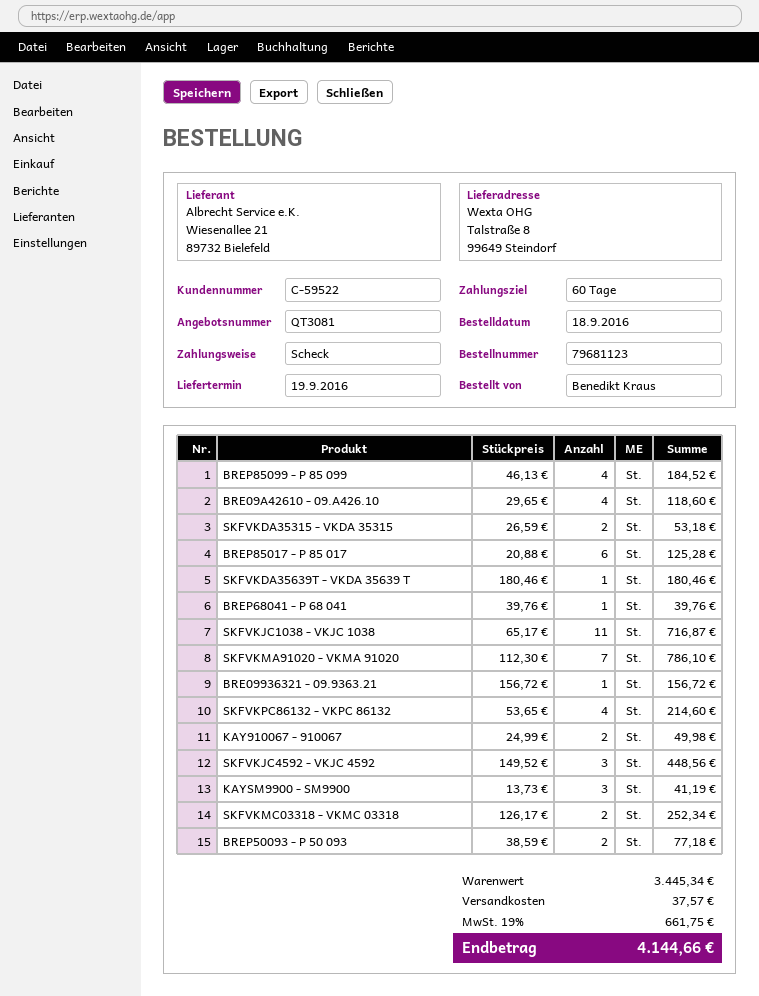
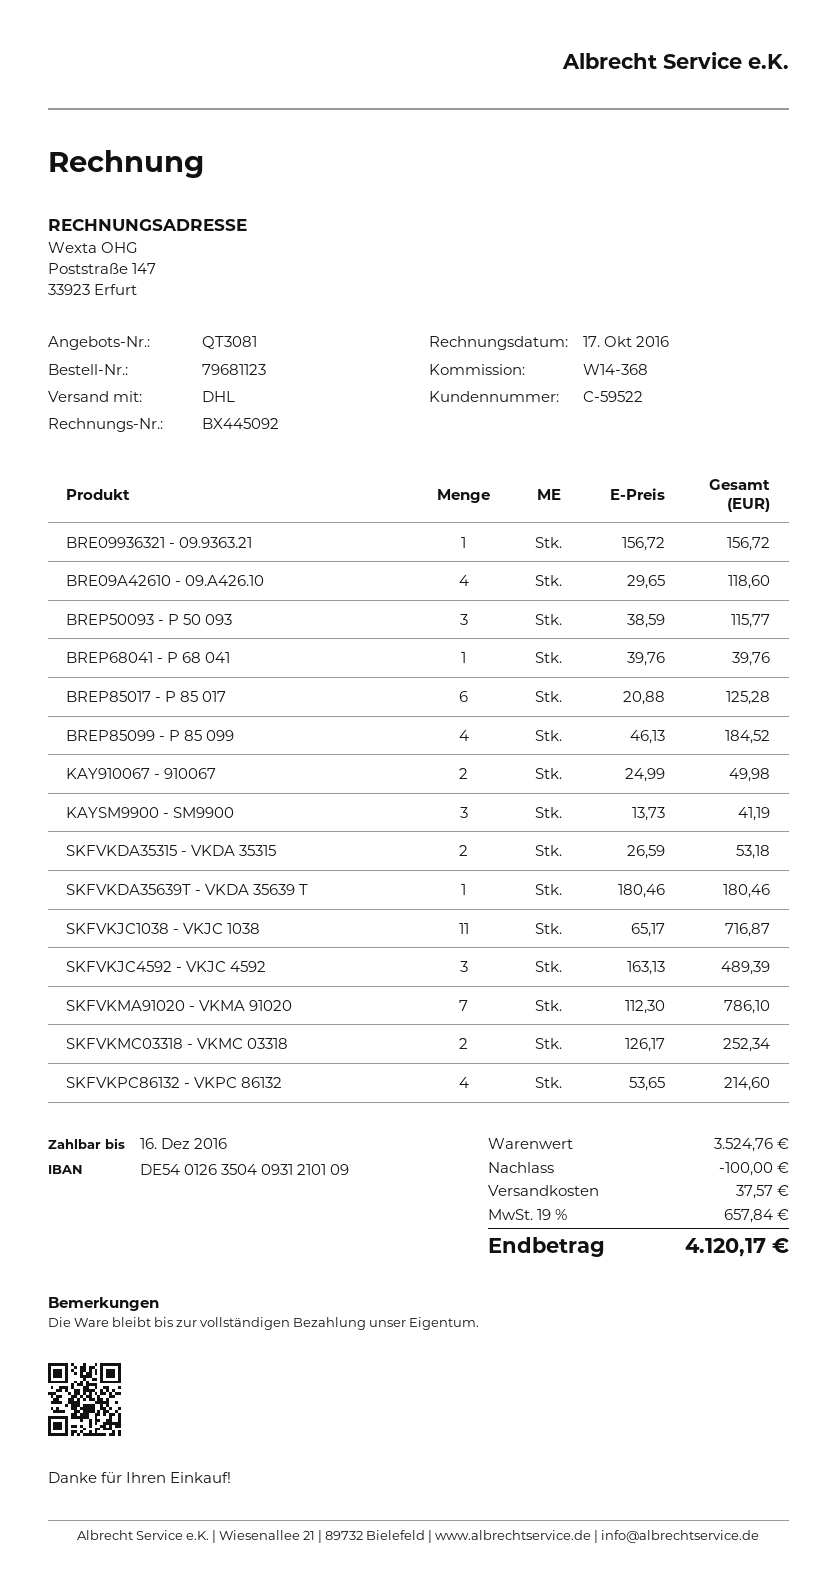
SKFVKJC4592 - VKJC 4592: 3 x 149.52 = 448.56 -> 3 x 163.13 = 489.39
BREP50093 - P 50 093: 2 x 38.59 = 77.18 -> 3 x 38.59 = 115.77
subtotal: 3445.34 -> 3524.76
discount: none -> 100.00
tax: 19% = 661.75 -> 19% = 657.84
total: 4144.66 -> 4120.17

